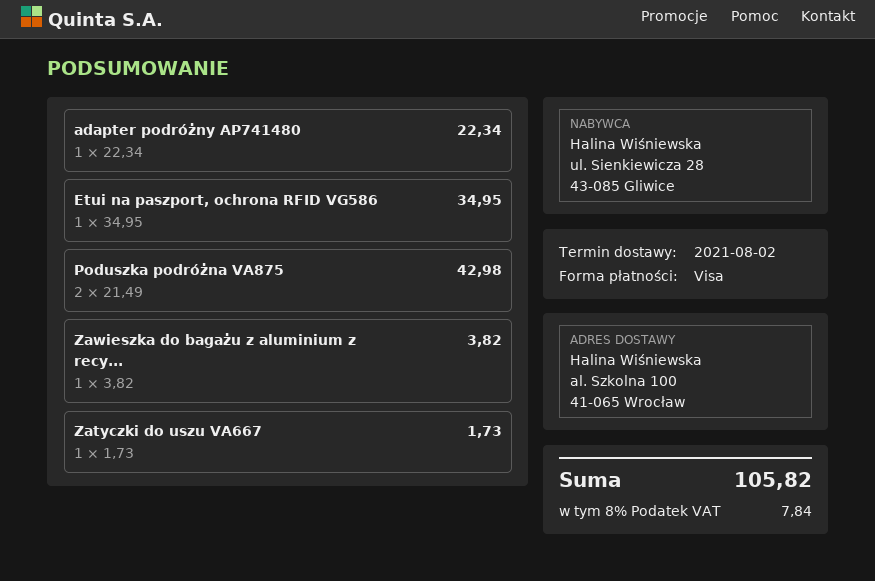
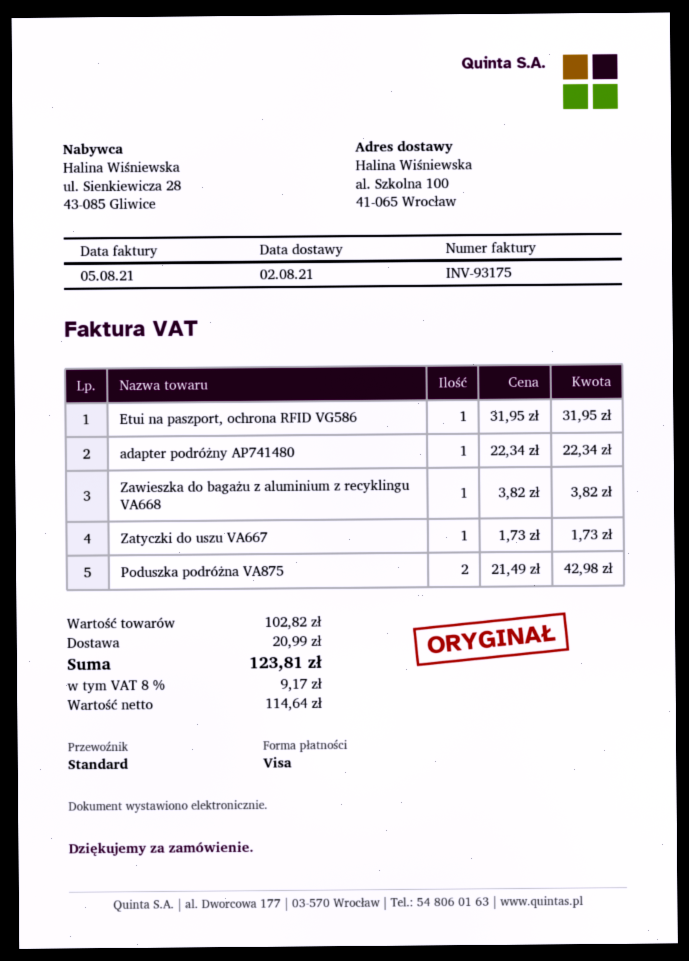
Etui na paszport, ochrona RFID VG586: 1 x 34.95 = 34.95 -> 1 x 31.95 = 31.95
shipping: none -> 20.99
tax: 8% = 7.84 -> 8% = 9.17
total: 105.82 -> 123.81

